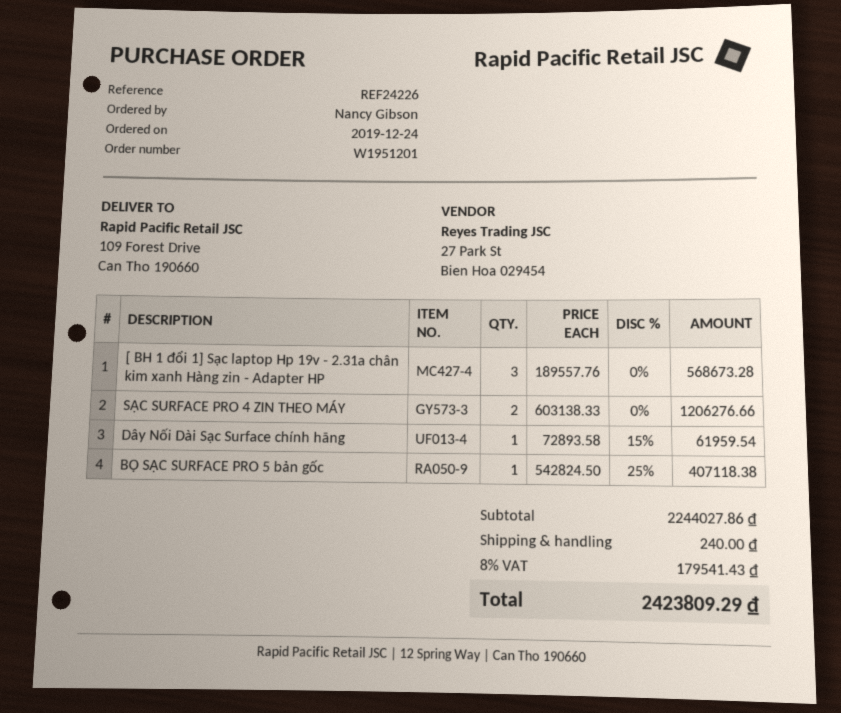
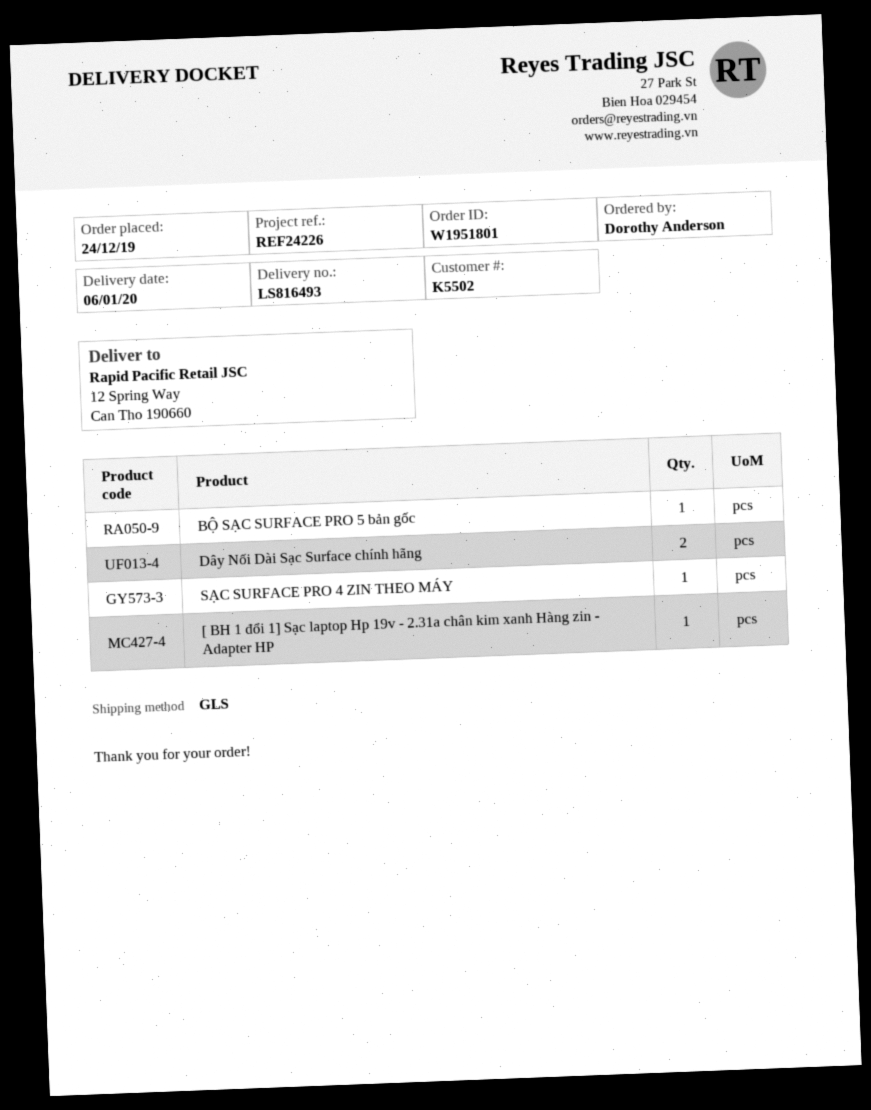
order number: W1951201 -> W1951801
ordered by: Nancy Gibson -> Dorothy Anderson
ship to: 109 Forest Drive, Can Tho 190660 -> 12 Spring Way, Can Tho 190660
[ BH 1 đổi 1] Sạc laptop Hp 19v - 2.31a chân kim xanh Hàng zin - Adapter HP: 3 -> 1
SẠC SURFACE PRO 4 ZIN THEO MÁY: 2 -> 1
Dây Nối Dài Sạc Surface chính hãng: 1 -> 2

